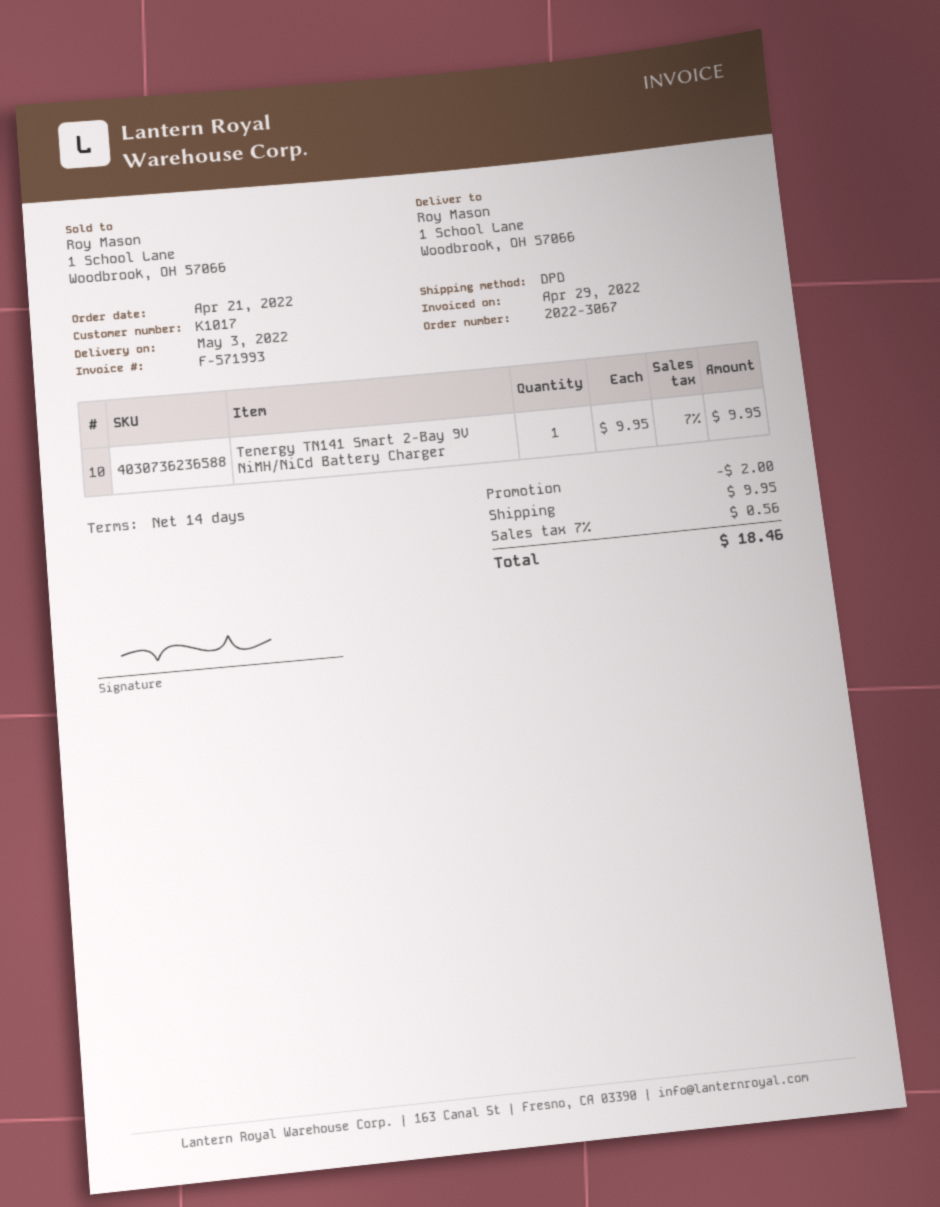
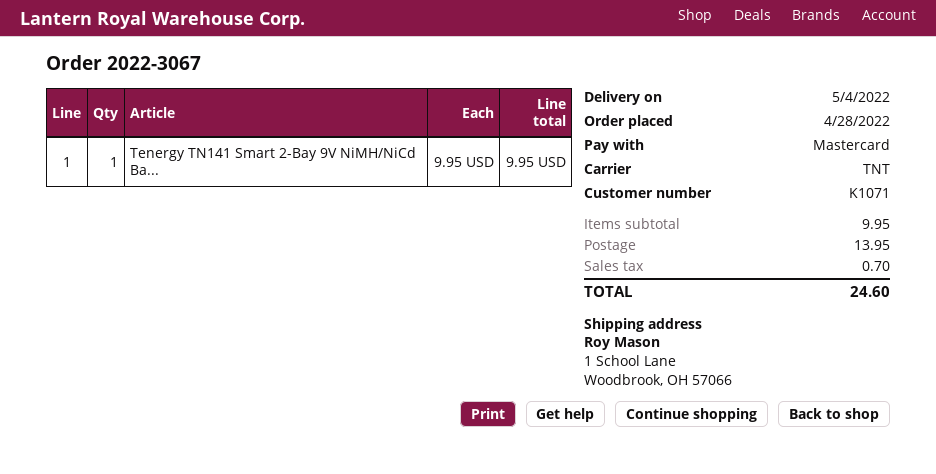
order date: 2022-04-21 -> 2022-04-28
delivery date: 2022-05-03 -> 2022-05-04
customer number: K1017 -> K1071
shipping method: DPD -> TNT
discount: 2.00 -> none
shipping: 9.95 -> 13.95
tax: 0.56 -> 0.70
total: 18.46 -> 24.60

